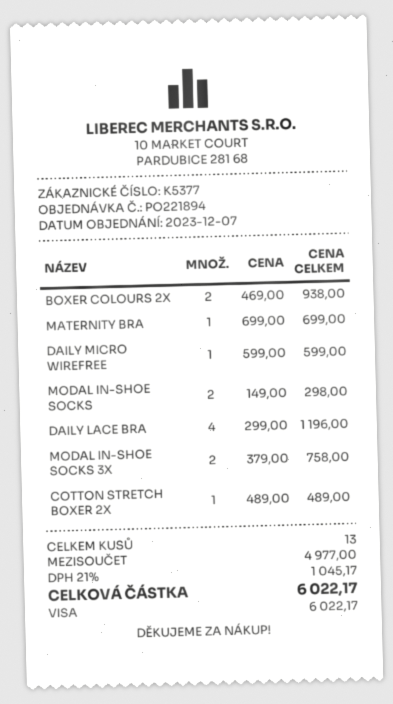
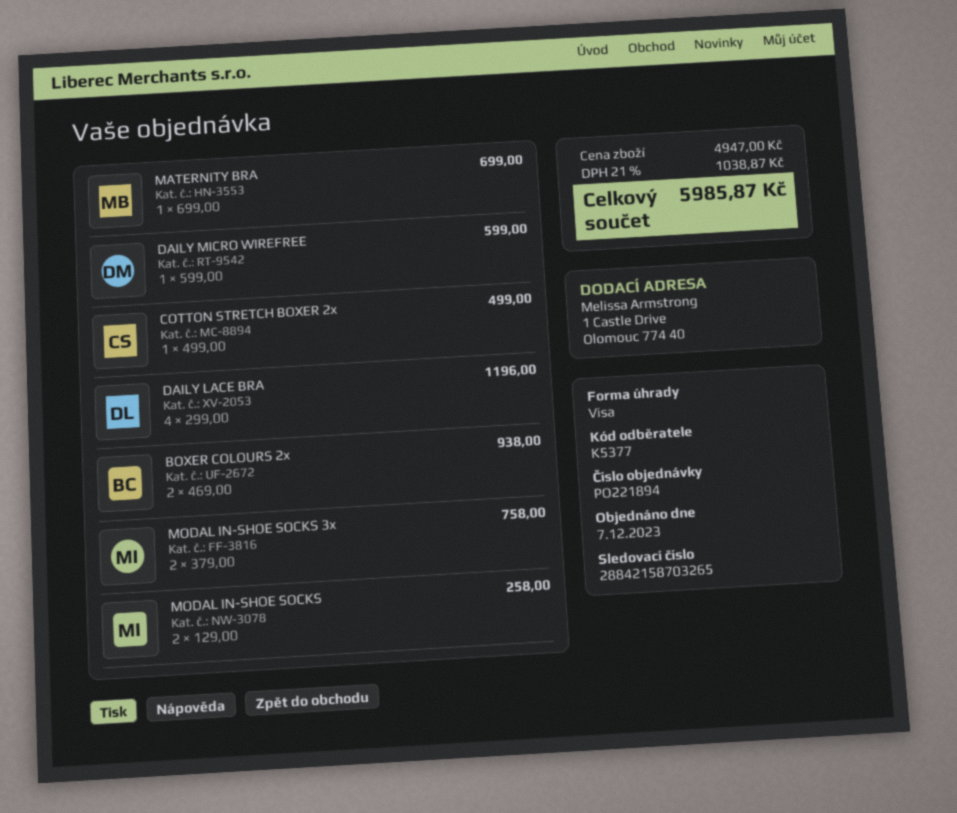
MODAL IN-SHOE SOCKS: 2 x 149.00 = 298.00 -> 2 x 129.00 = 258.00
COTTON STRETCH BOXER 2X: 1 x 489.00 = 489.00 -> 1 x 499.00 = 499.00
subtotal: 4977.00 -> 4947.00
tax: 21% = 1045.17 -> 21% = 1038.87
total: 6022.17 -> 5985.87

